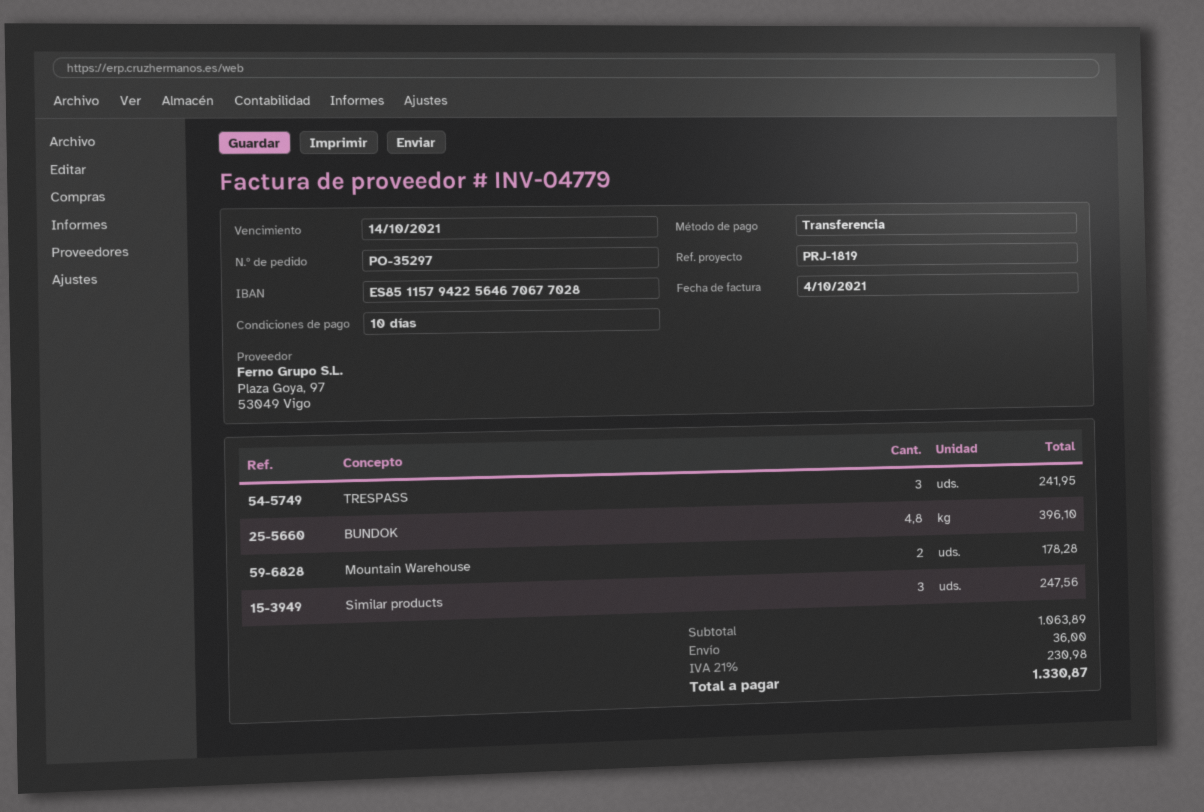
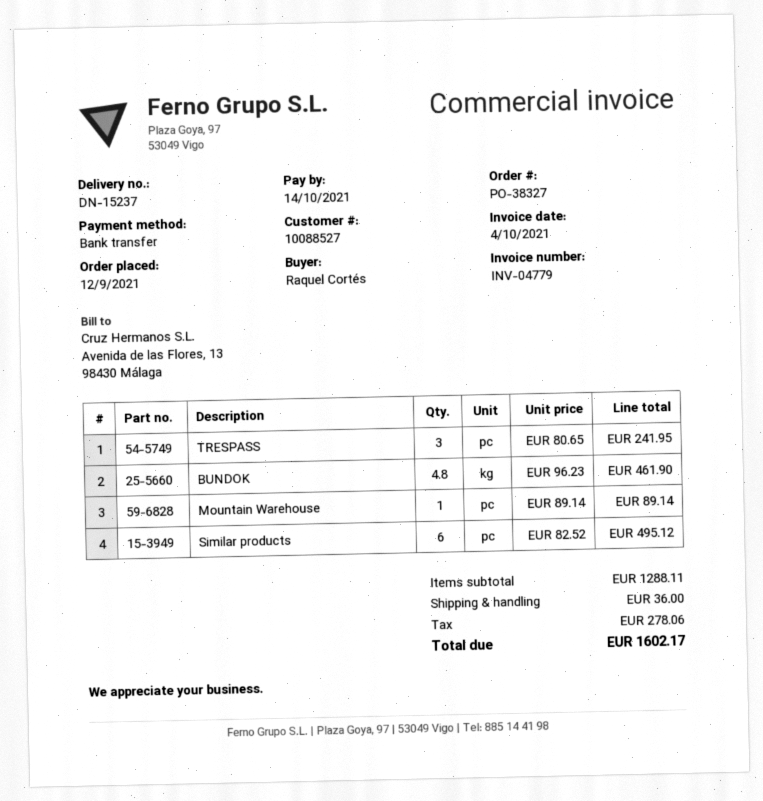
order number: PO-35297 -> PO-38327
BUNDOK: 4.8 for 396.10 -> 4.8 for 461.90
Mountain Warehouse: 2 for 178.28 -> 1 for 89.14
Similar products: 3 for 247.56 -> 6 for 495.12
subtotal: 1063.89 -> 1288.11
tax: 230.98 -> 278.06
total: 1330.87 -> 1602.17

